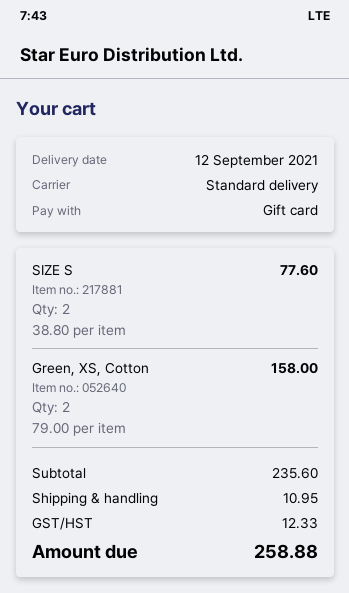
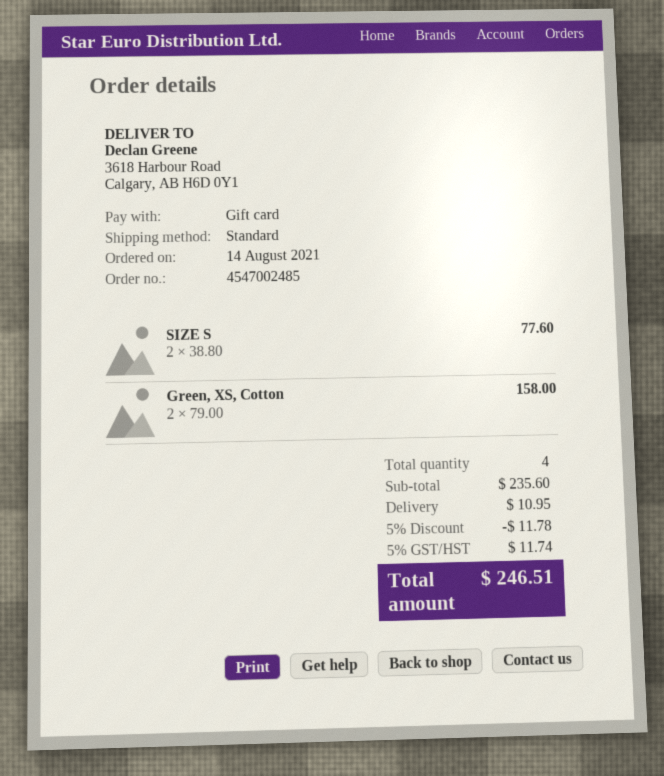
discount: none -> 5% = 11.78
tax: 12.33 -> 11.74
total: 258.88 -> 246.51

